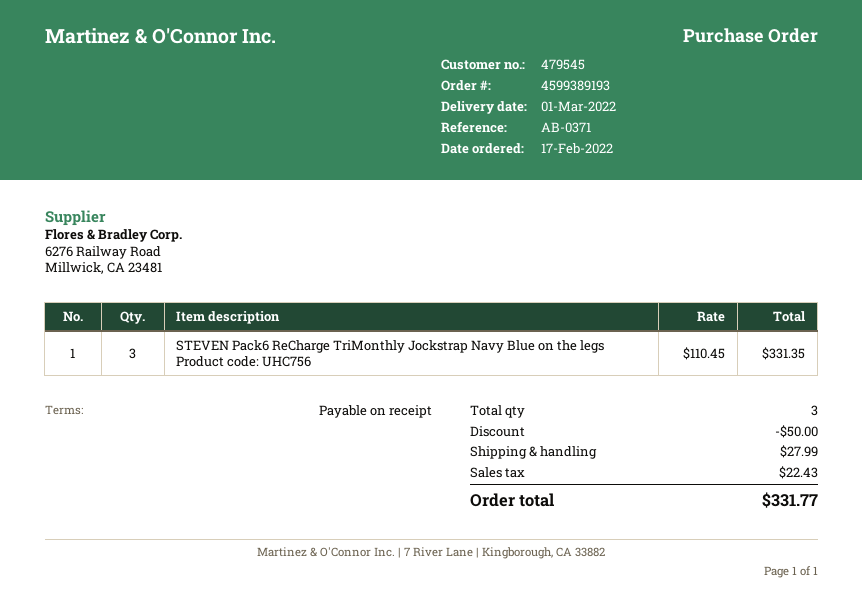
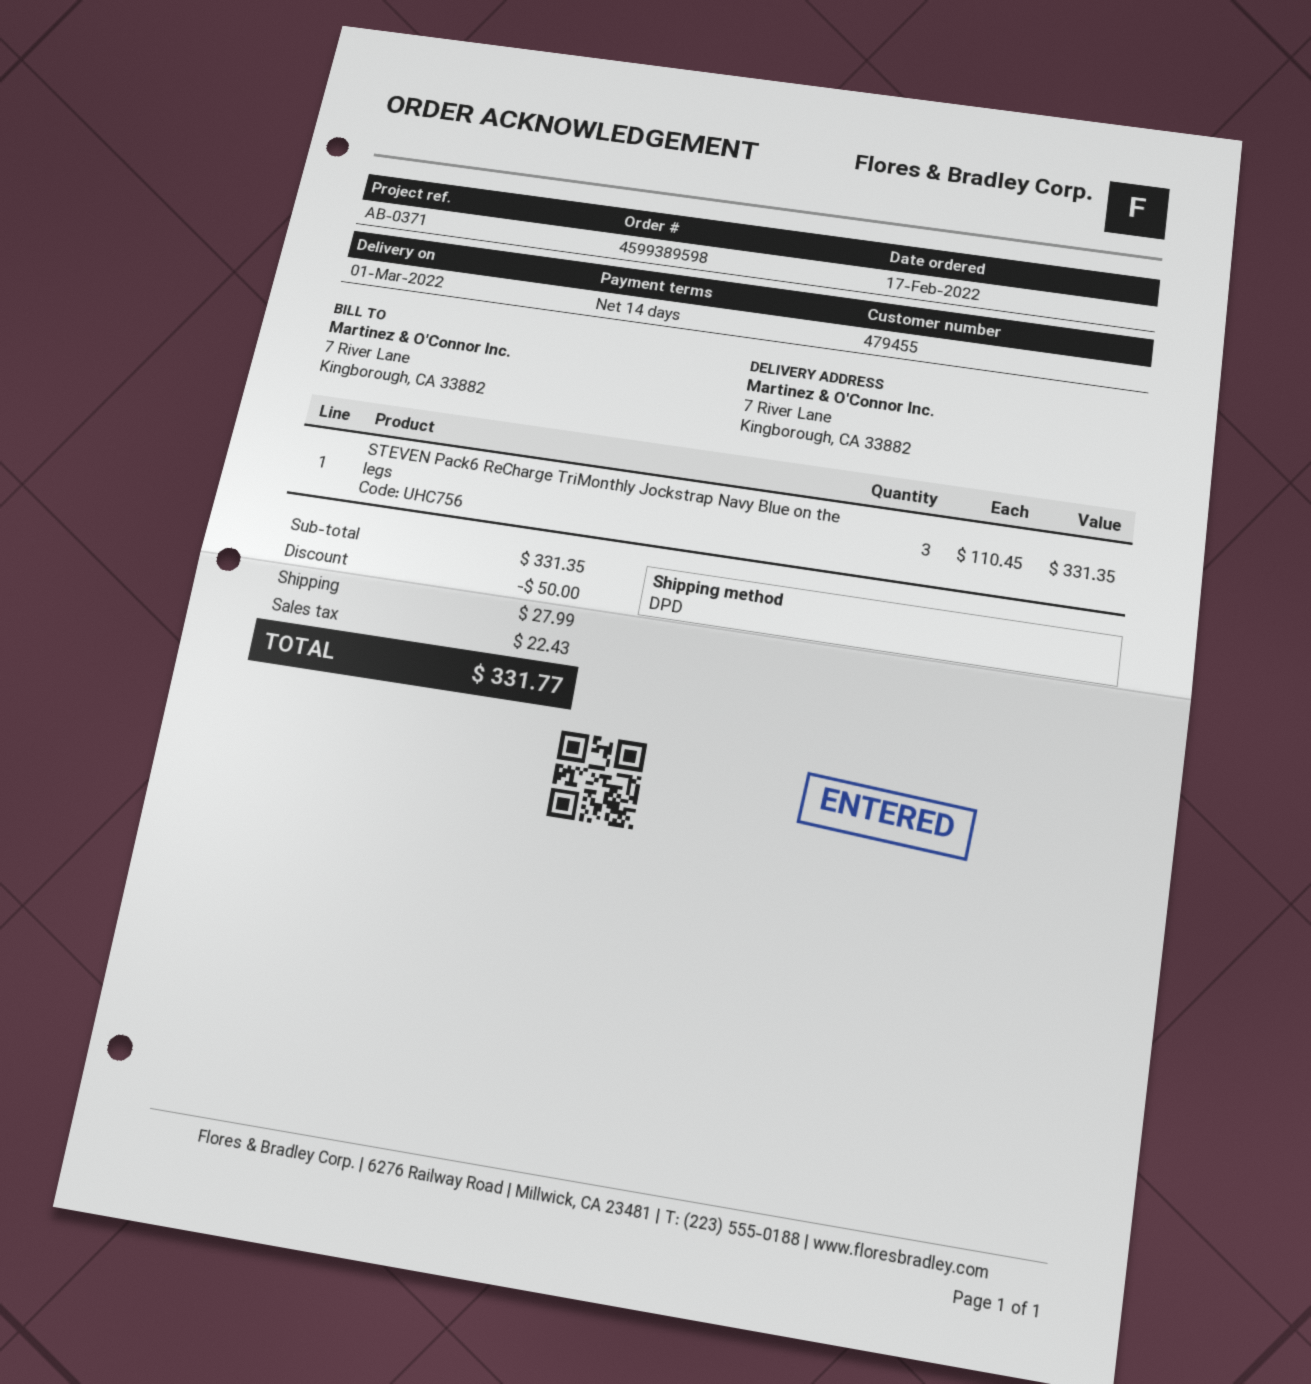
order number: 4599389193 -> 4599389598
payment terms: on receipt -> 14 days
customer number: 479545 -> 479455

